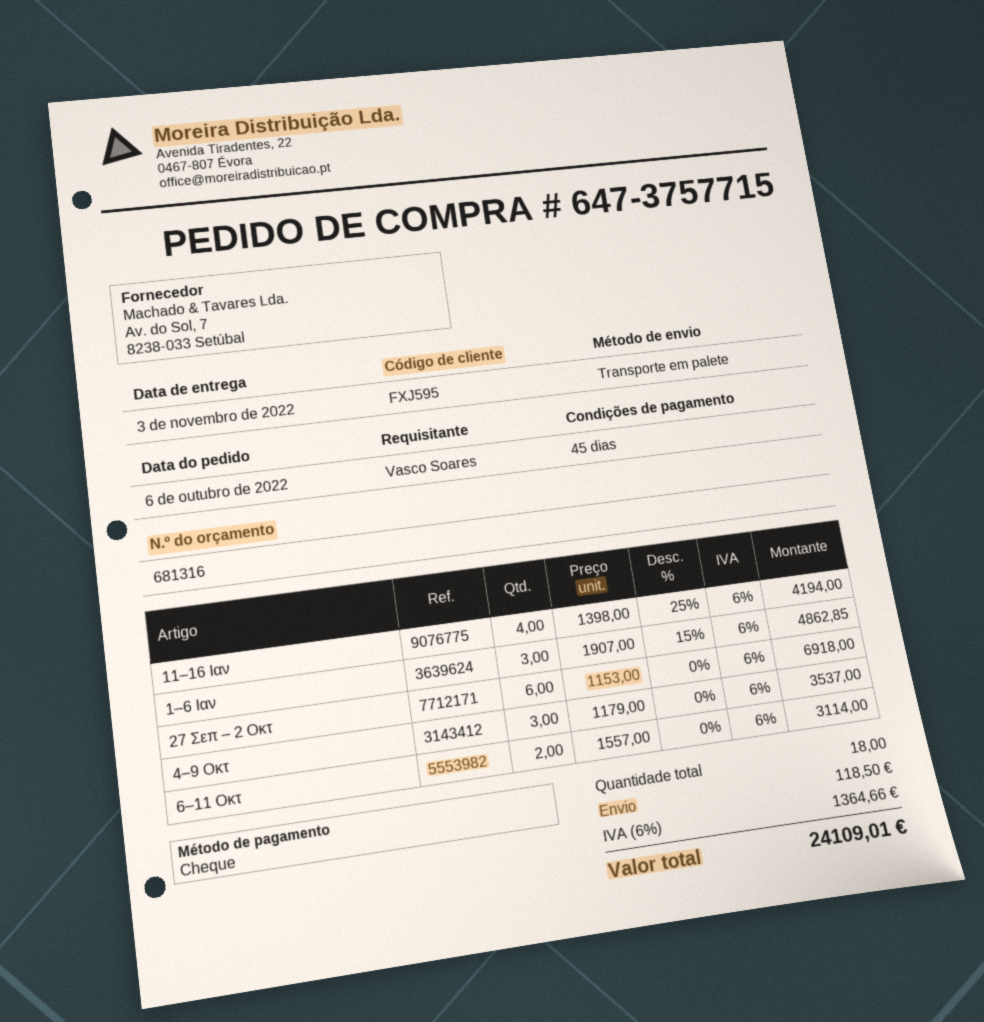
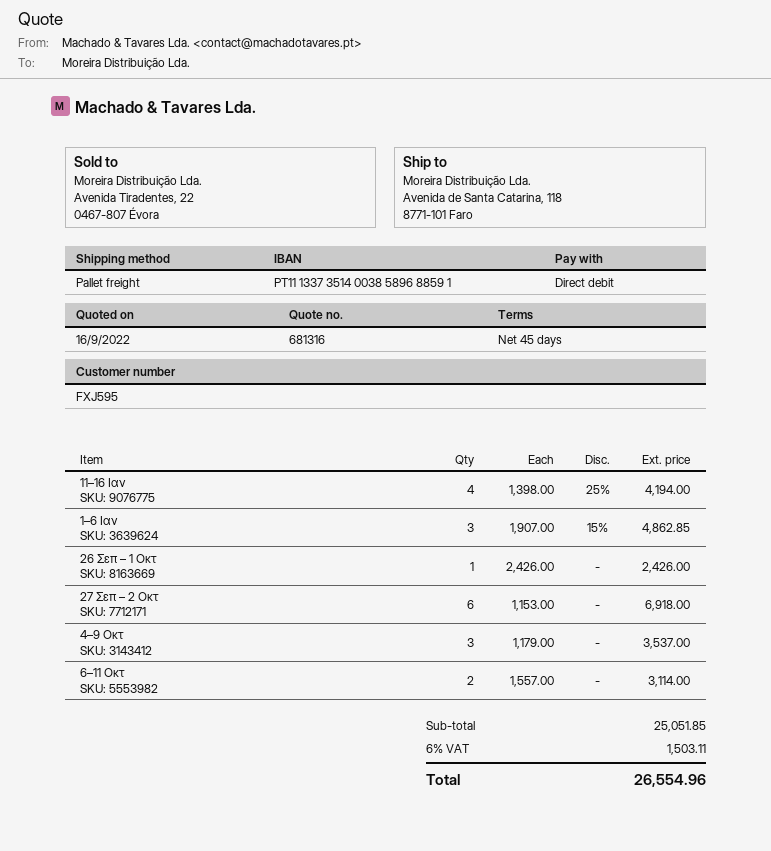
payment method: cheque -> direct debit
26 Σεπ – 1 Οκτ: none -> 1 x 2426.00 = 2426.00
shipping: 118.50 -> none
tax: 6% = 1364.66 -> 6% = 1503.11
total: 24109.01 -> 26554.96

